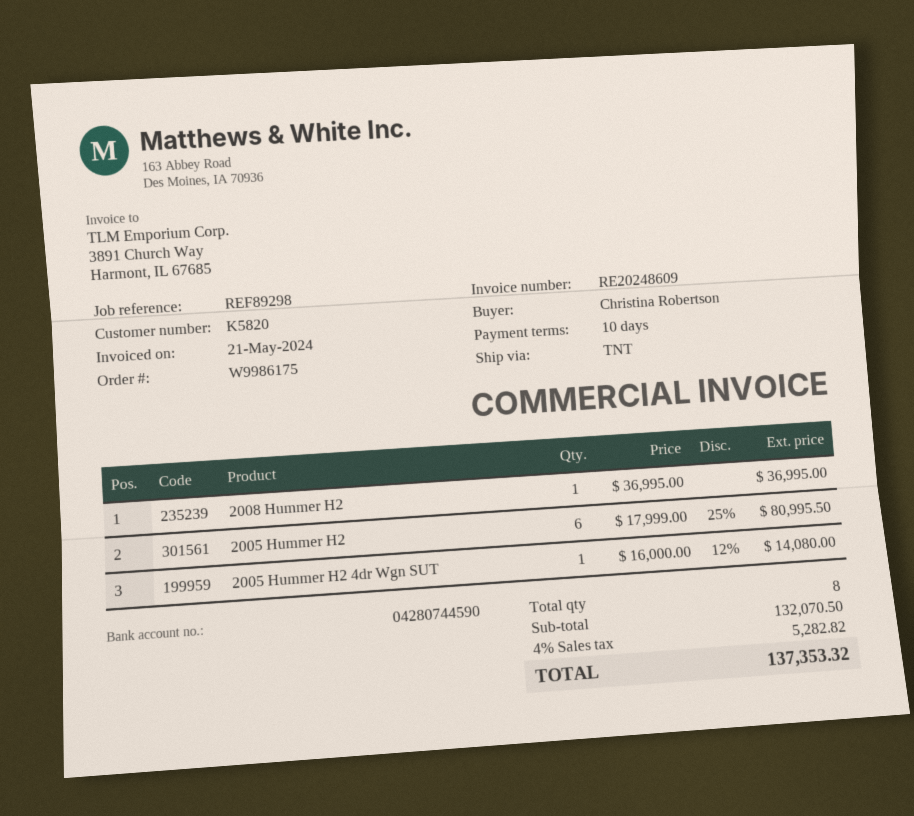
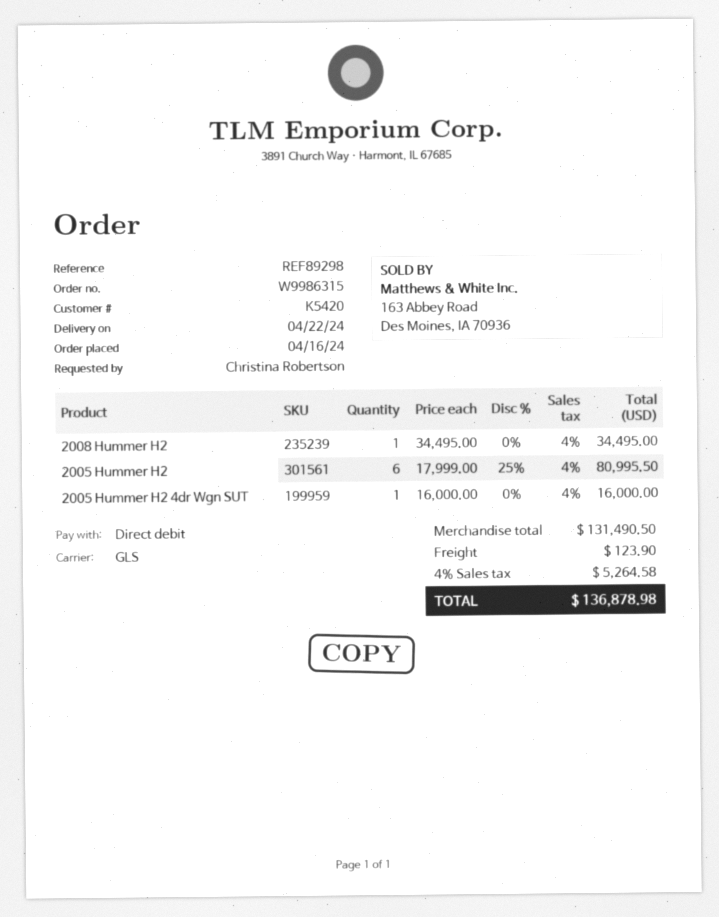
order number: W9986175 -> W9986315
customer number: K5820 -> K5420
shipping method: TNT -> GLS
2008 Hummer H2: 1 x 36995.00 = 36995.00 -> 1 x 34495.00 = 34495.00
2005 Hummer H2 4dr Wgn SUT: 1 x 16000.00 - 12% = 14080.00 -> 1 x 16000.00 = 16000.00
subtotal: 132070.50 -> 131490.50
shipping: none -> 123.90
tax: 4% = 5282.82 -> 4% = 5264.58
total: 137353.32 -> 136878.98

